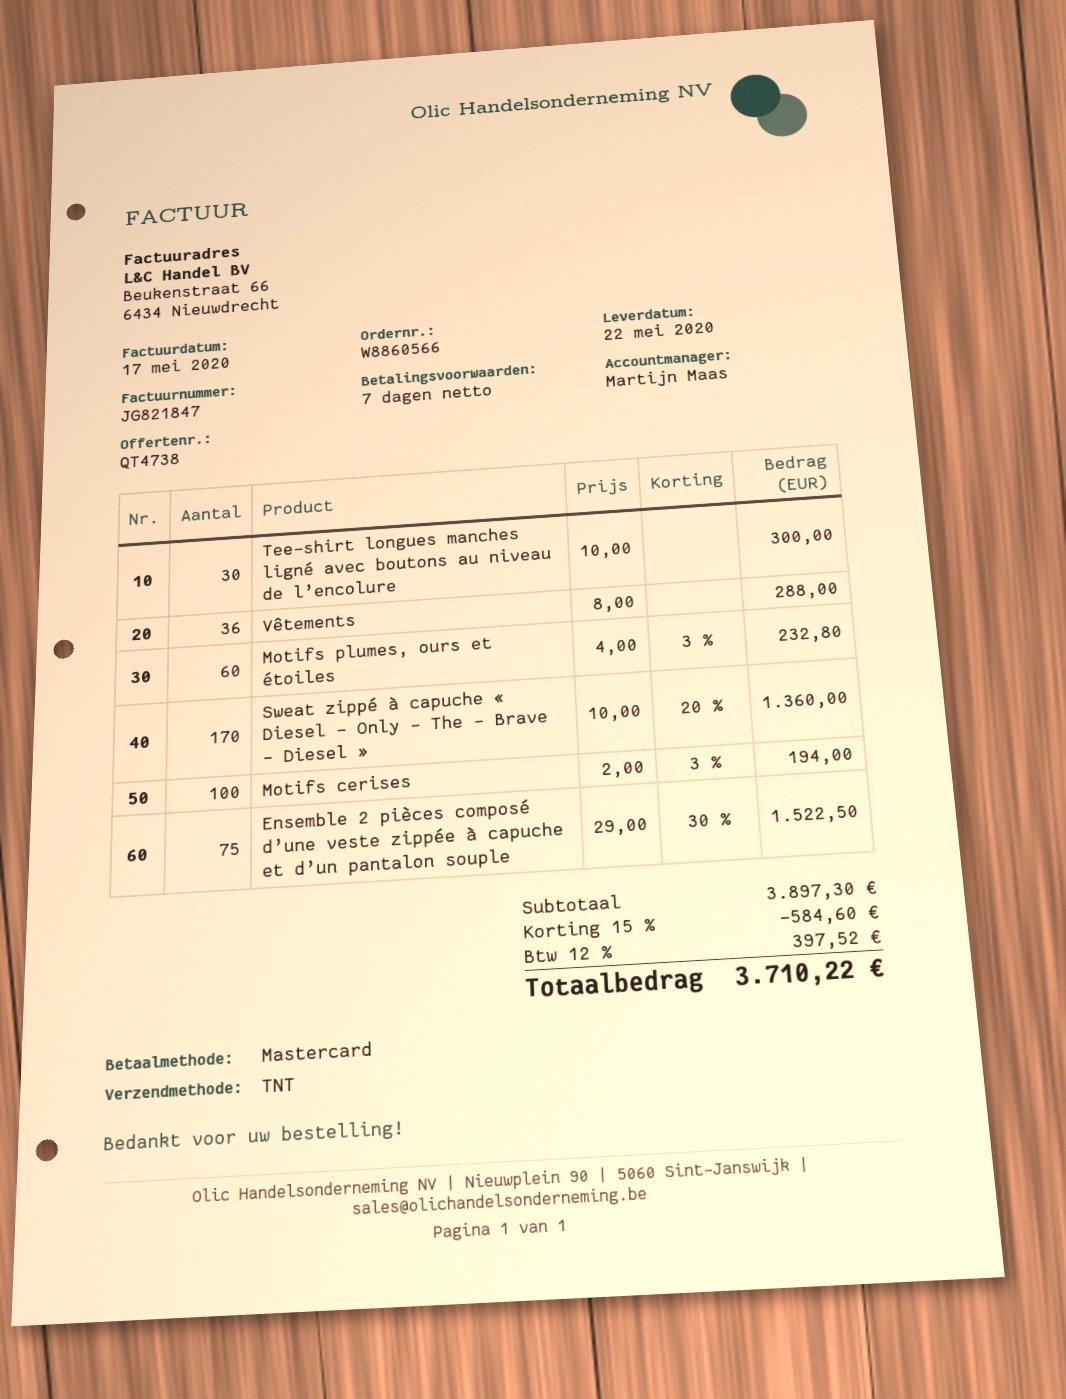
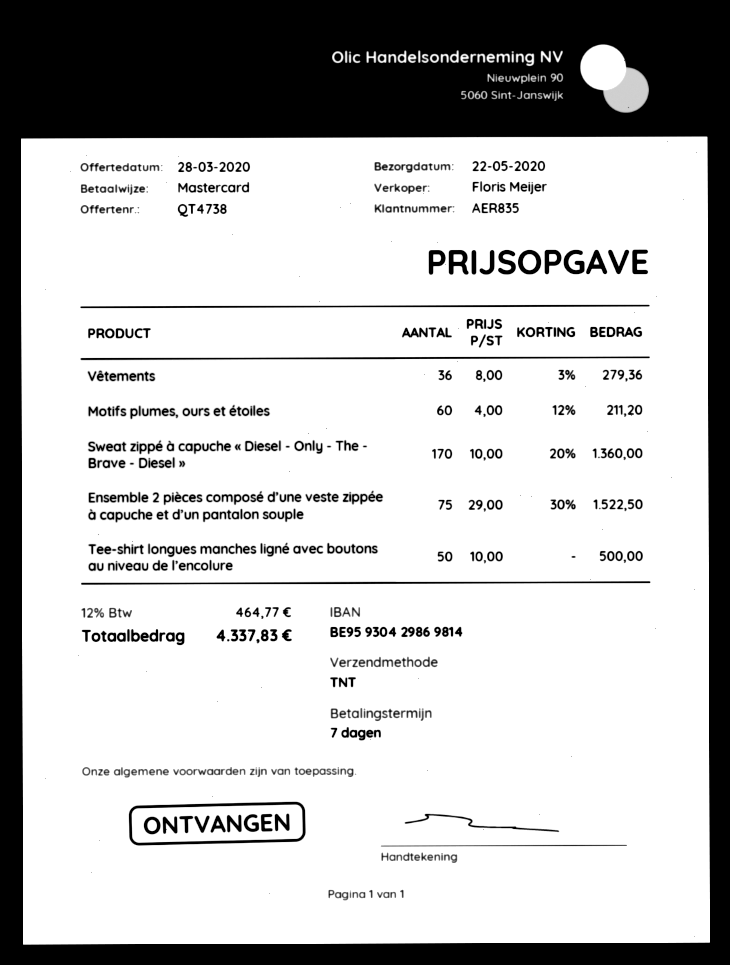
sales rep: Martijn Maas -> Floris Meijer
Tee-shirt longues manches ligné avec boutons au niveau de l’encolure: 30 x 10.00 = 300.00 -> 50 x 10.00 = 500.00
Vêtements: 36 x 8.00 = 288.00 -> 36 x 8.00 - 3% = 279.36
Motifs plumes, ours et étoiles: 60 x 4.00 - 3% = 232.80 -> 60 x 4.00 - 12% = 211.20
Motifs cerises: 100 x 2.00 - 3% = 194.00 -> none
discount: 15% = 584.60 -> none
tax: 12% = 397.52 -> 12% = 464.77
total: 3710.22 -> 4337.83

